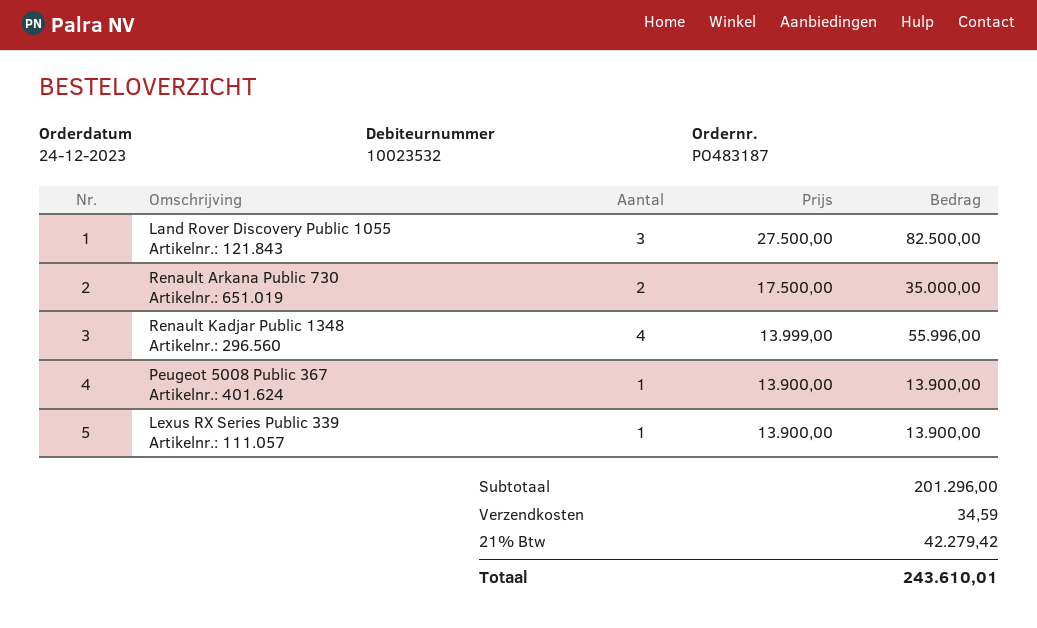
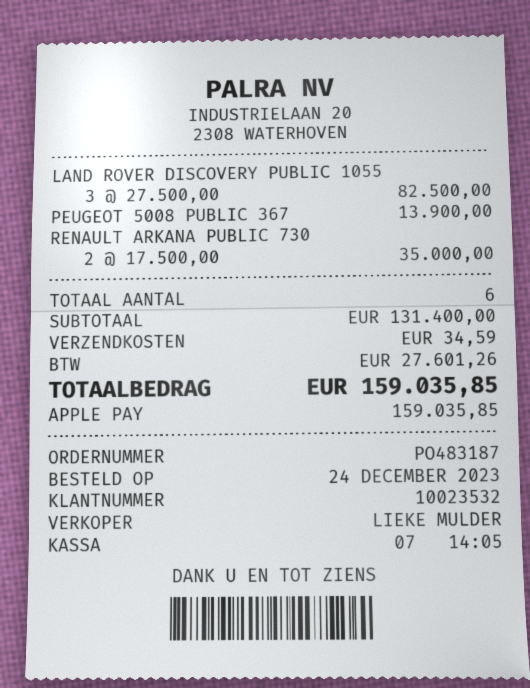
Renault Kadjar Public 1348: 4 x 13999.00 = 55996.00 -> none
Lexus RX Series Public 339: 1 x 13900.00 = 13900.00 -> none
subtotal: 201296.00 -> 131400.00
tax: 42279.42 -> 27601.26
total: 243610.01 -> 159035.85

